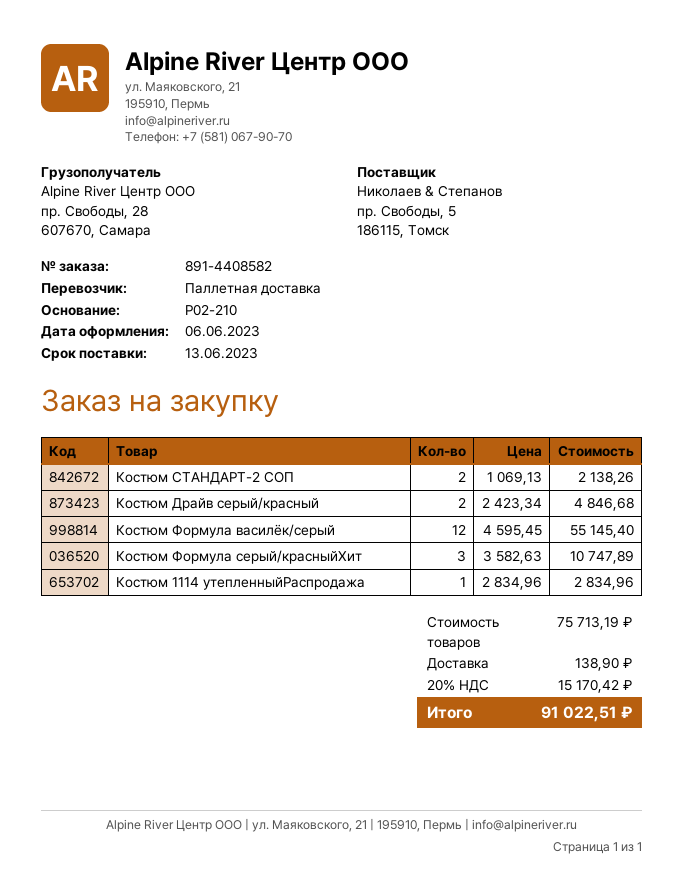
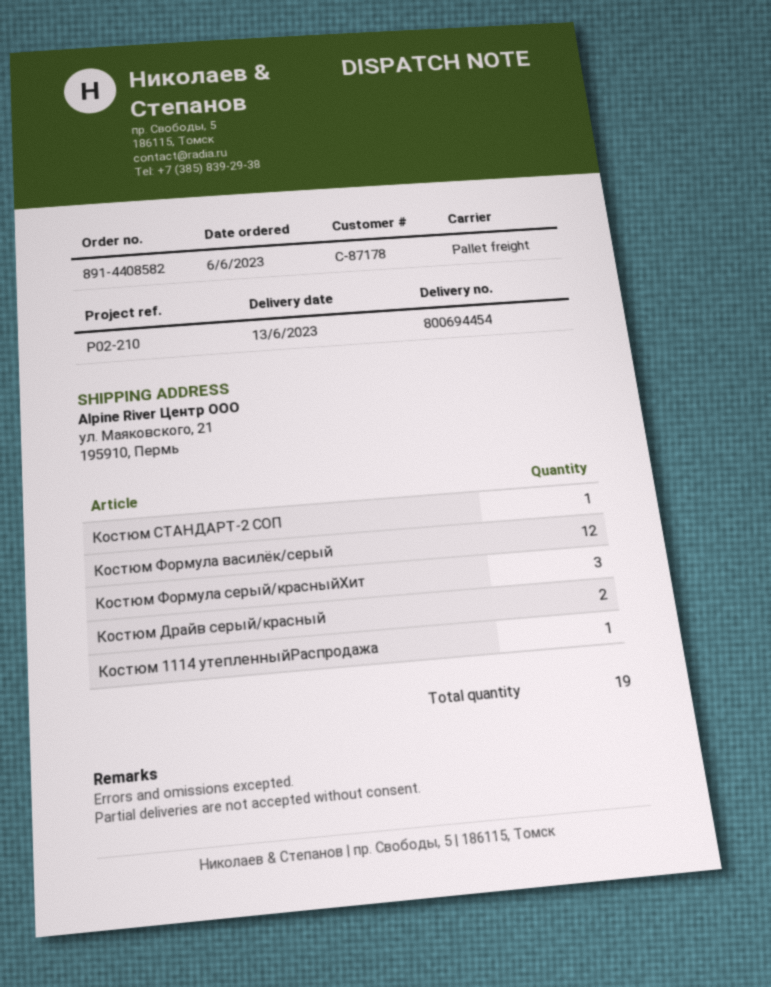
ship to: пр. Свободы, 28, 607670, Самара -> ул. Маяковского, 21, 195910, Пермь
Костюм СТАНДАРТ-2 СОП: 2 -> 1

